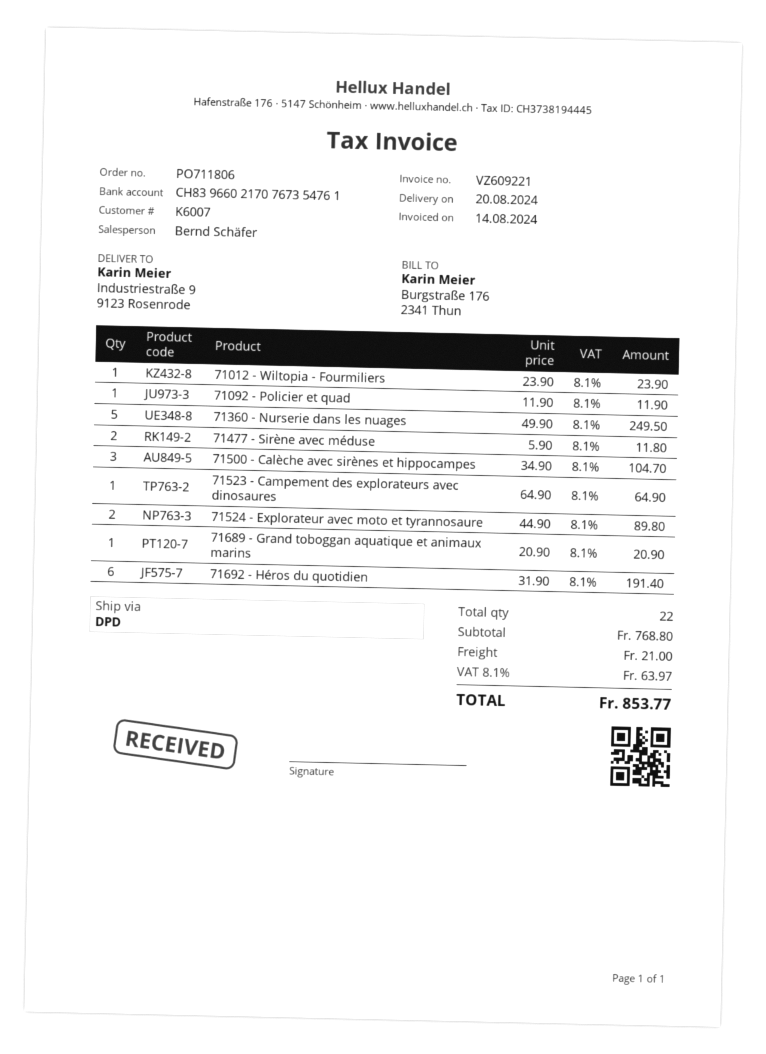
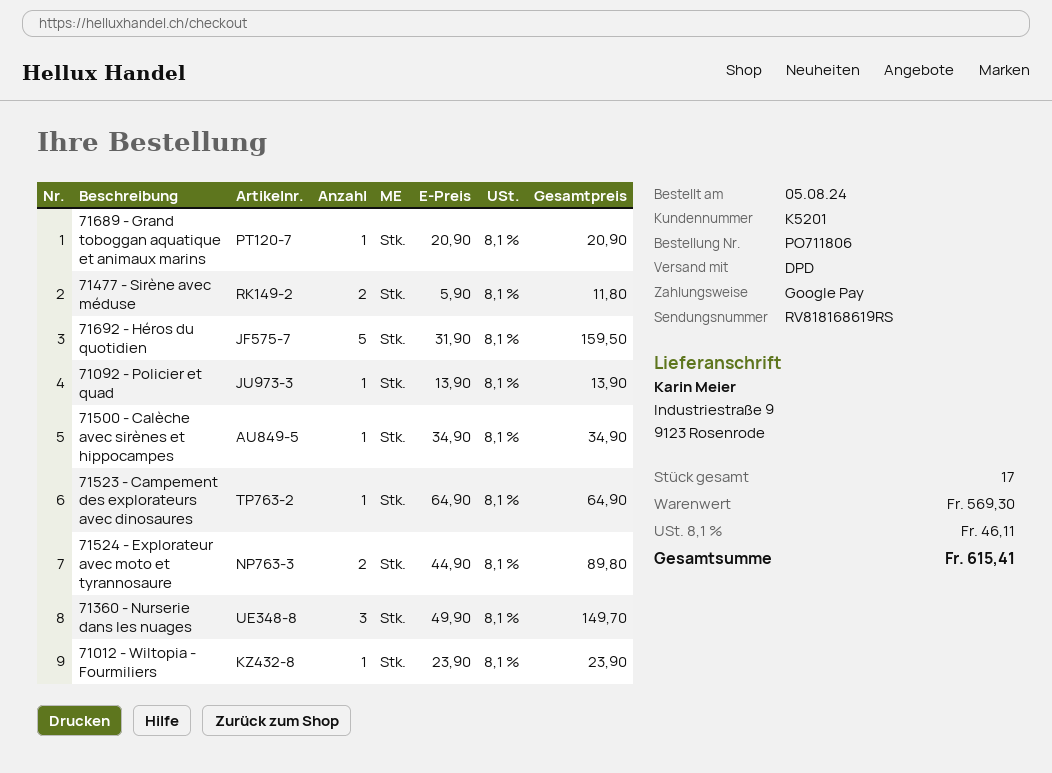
customer number: K6007 -> K5201
71092 - Policier et quad: 1 x 11.90 = 11.90 -> 1 x 13.90 = 13.90
71360 - Nurserie dans les nuages: 5 x 49.90 = 249.50 -> 3 x 49.90 = 149.70
71500 - Calèche avec sirènes et hippocampes: 3 x 34.90 = 104.70 -> 1 x 34.90 = 34.90
71692 - Héros du quotidien: 6 x 31.90 = 191.40 -> 5 x 31.90 = 159.50
total quantity: 22 -> 17
subtotal: 768.80 -> 569.30
shipping: 21.00 -> none
tax: 8.1% = 63.97 -> 8.1% = 46.11
total: 853.77 -> 615.41

